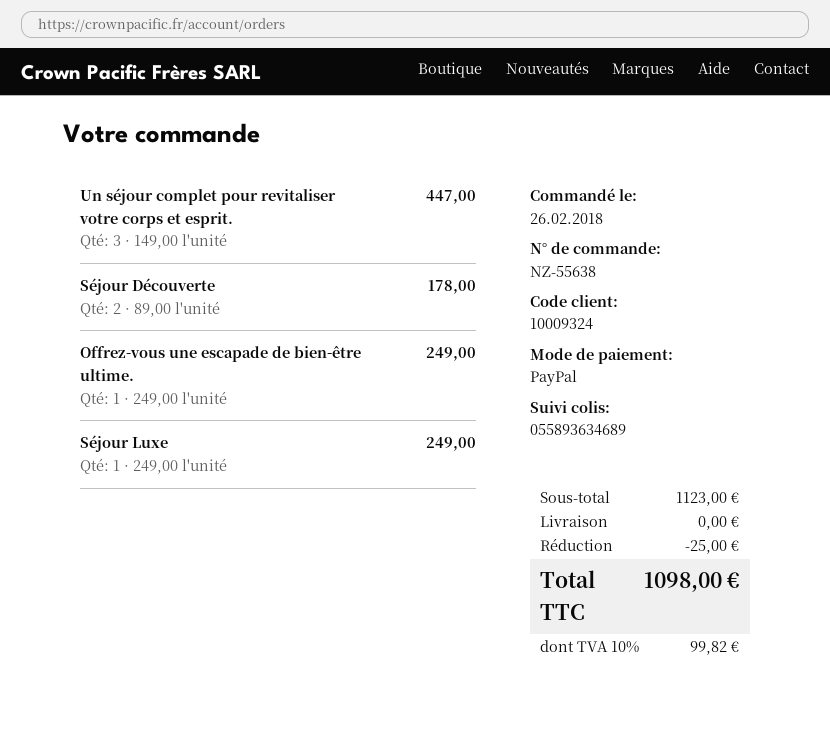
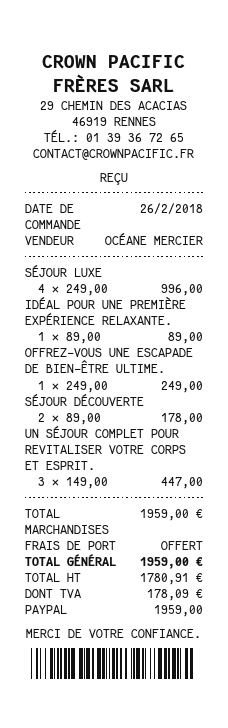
Séjour Luxe: 1 x 249.00 = 249.00 -> 4 x 249.00 = 996.00
IDÉAL POUR UNE PREMIÈRE EXPÉRIENCE RELAXANTE.: none -> 1 x 89.00 = 89.00
subtotal: 1123.00 -> 1959.00
discount: 25.00 -> none
tax: 99.82 -> 178.09
total: 1098.00 -> 1959.00

